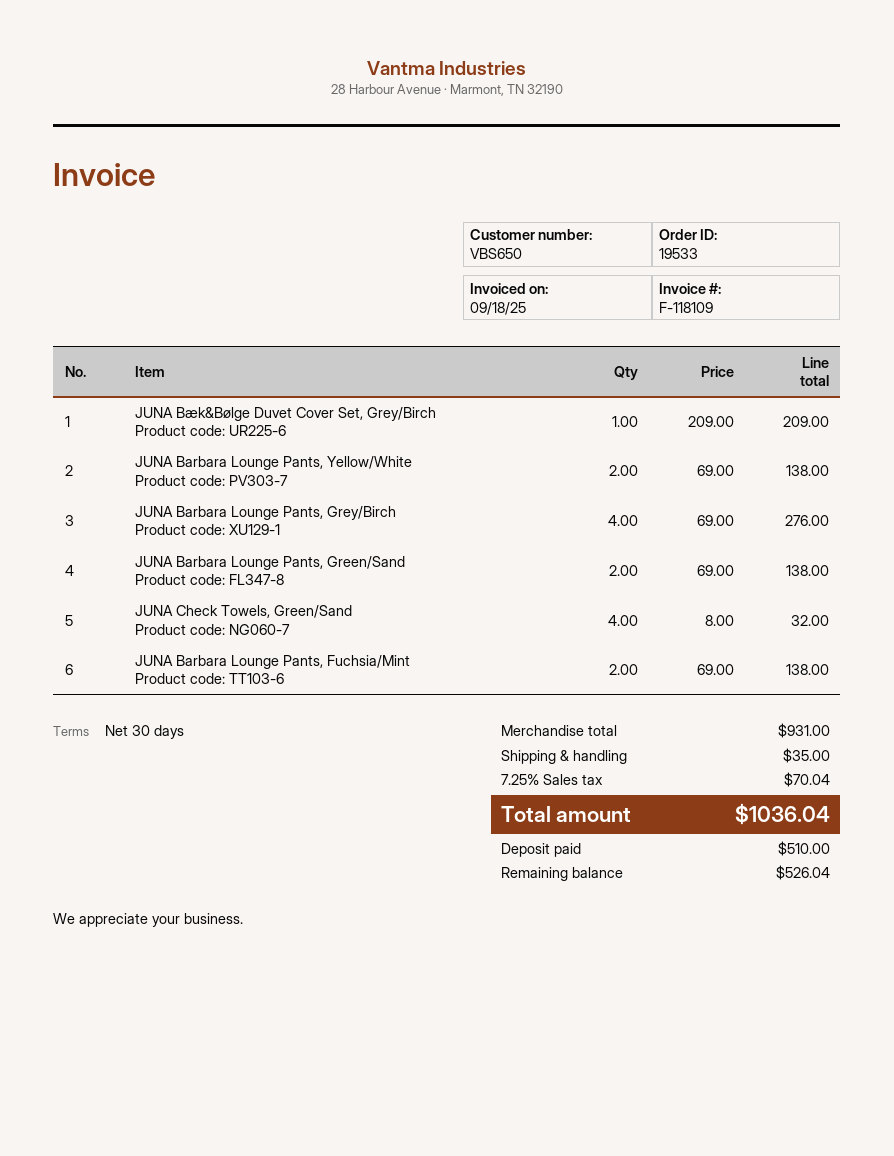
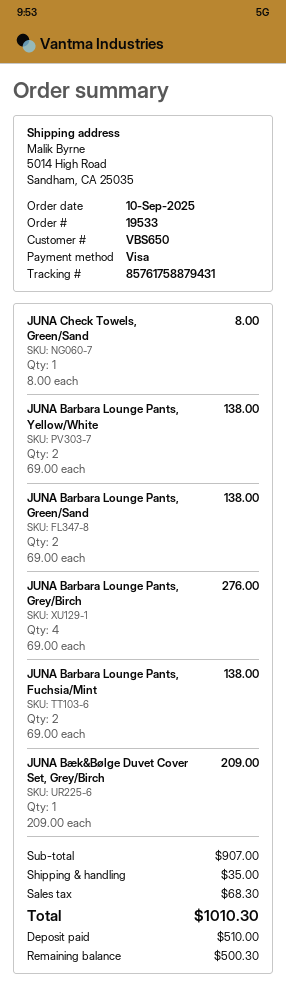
JUNA Check Towels, Green/Sand: 4 x 8.00 = 32.00 -> 1 x 8.00 = 8.00
subtotal: 931.00 -> 907.00
tax: 70.04 -> 68.30
total: 1036.04 -> 1010.30
balance: 526.04 -> 500.30

